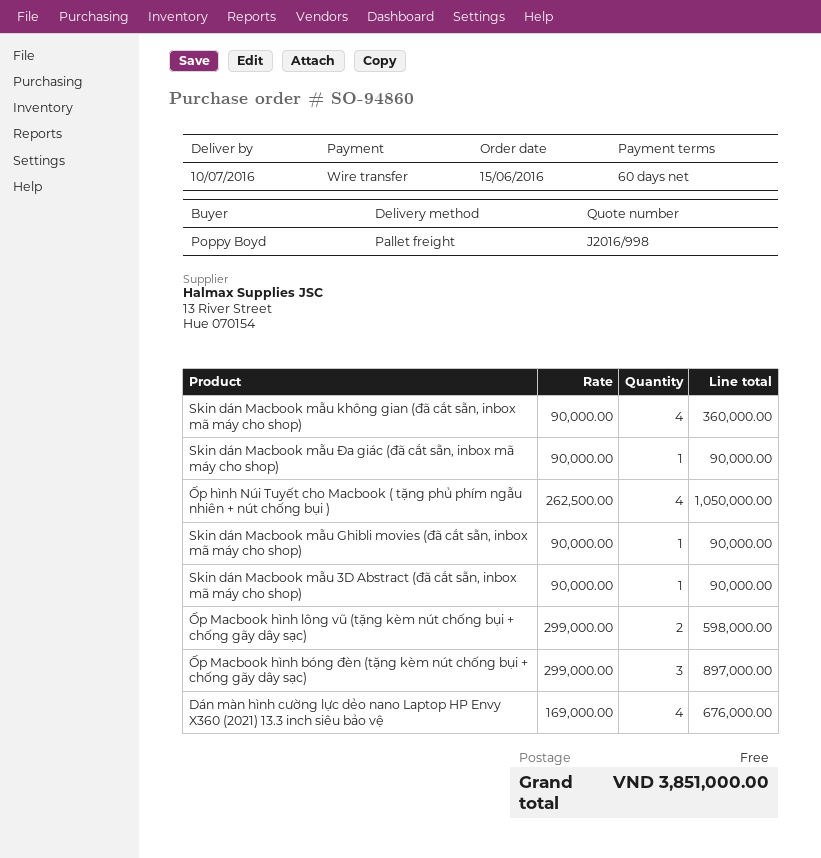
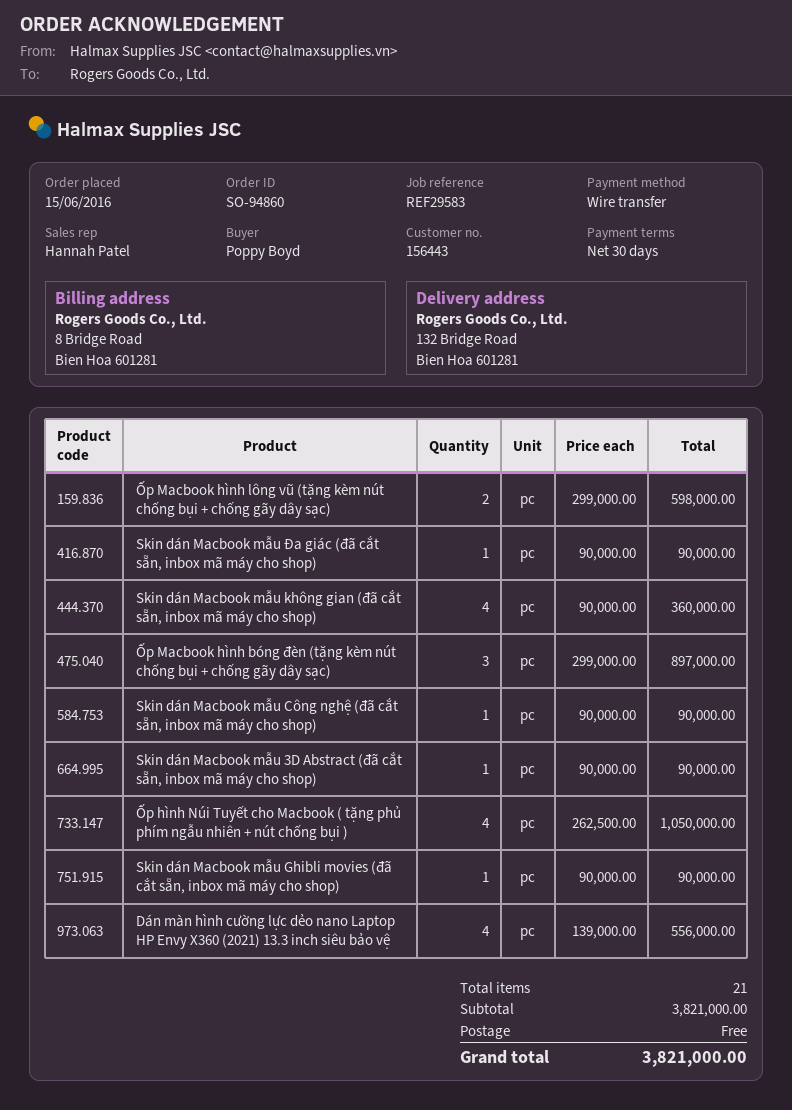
payment terms: 60 days -> 30 days
Dán màn hình cường lực dẻo nano Laptop HP Envy X360 (2021) 13.3 inch siêu bảo vệ: 4 x 169000.00 = 676000.00 -> 4 x 139000.00 = 556000.00
Skin dán Macbook mẫu Công nghệ (đã cắt sẵn, inbox mã máy cho shop): none -> 1 x 90000.00 = 90000.00
total: 3851000.00 -> 3821000.00

